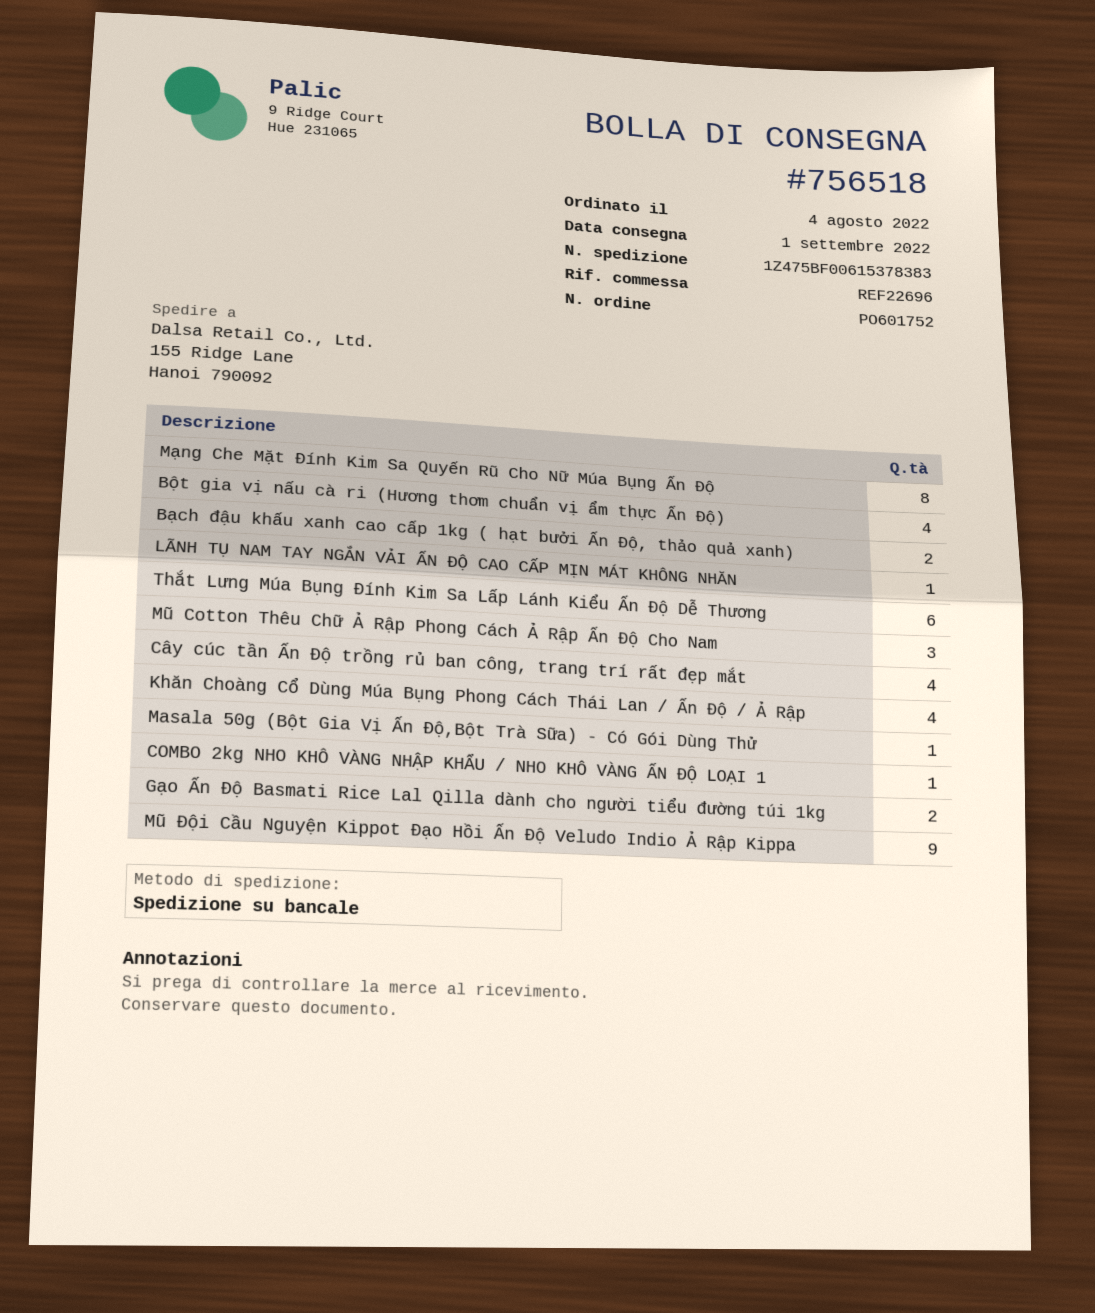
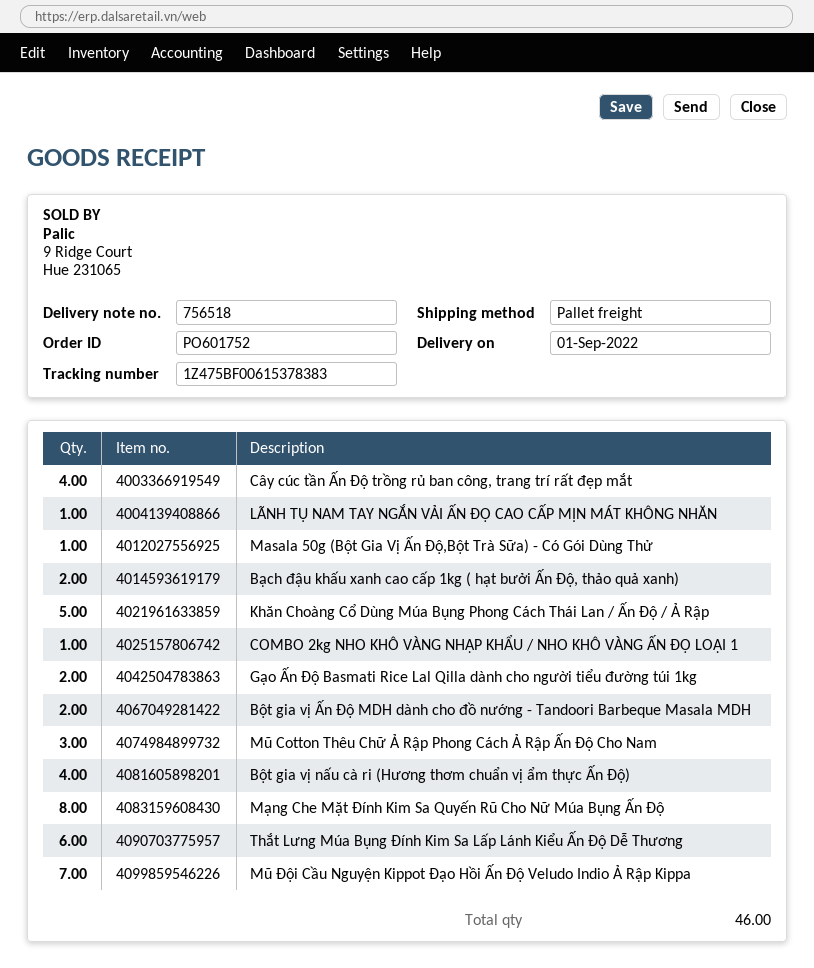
Khăn Choàng Cổ Dùng Múa Bụng Phong Cách Thái Lan / Ấn Độ / Ả Rập: 4 -> 5
Mũ Đội Cầu Nguyện Kippot Đạo Hồi Ấn Độ Veludo Indio Ả Rập Kippa: 9 -> 7
Bột gia vị Ấn Độ MDH dành cho đồ nướng - Tandoori Barbeque Masala MDH: none -> 2

